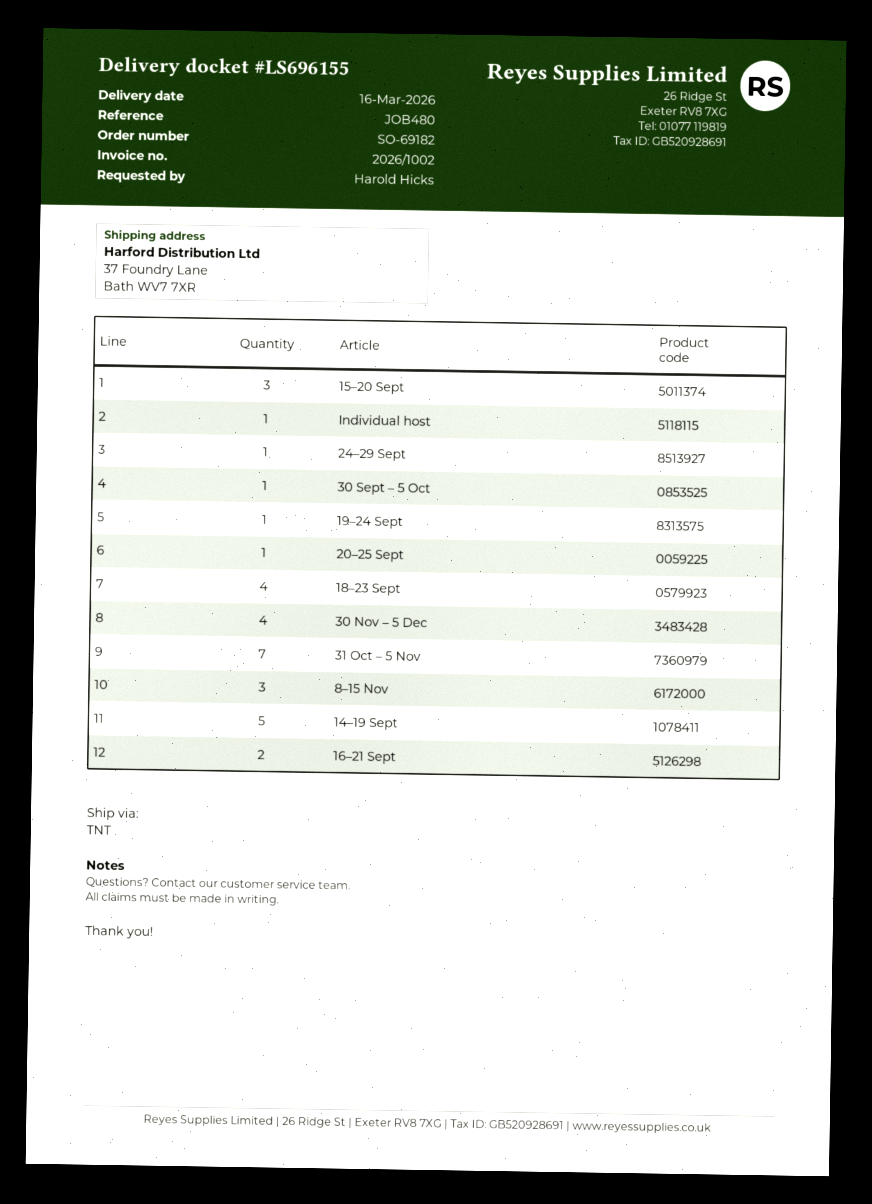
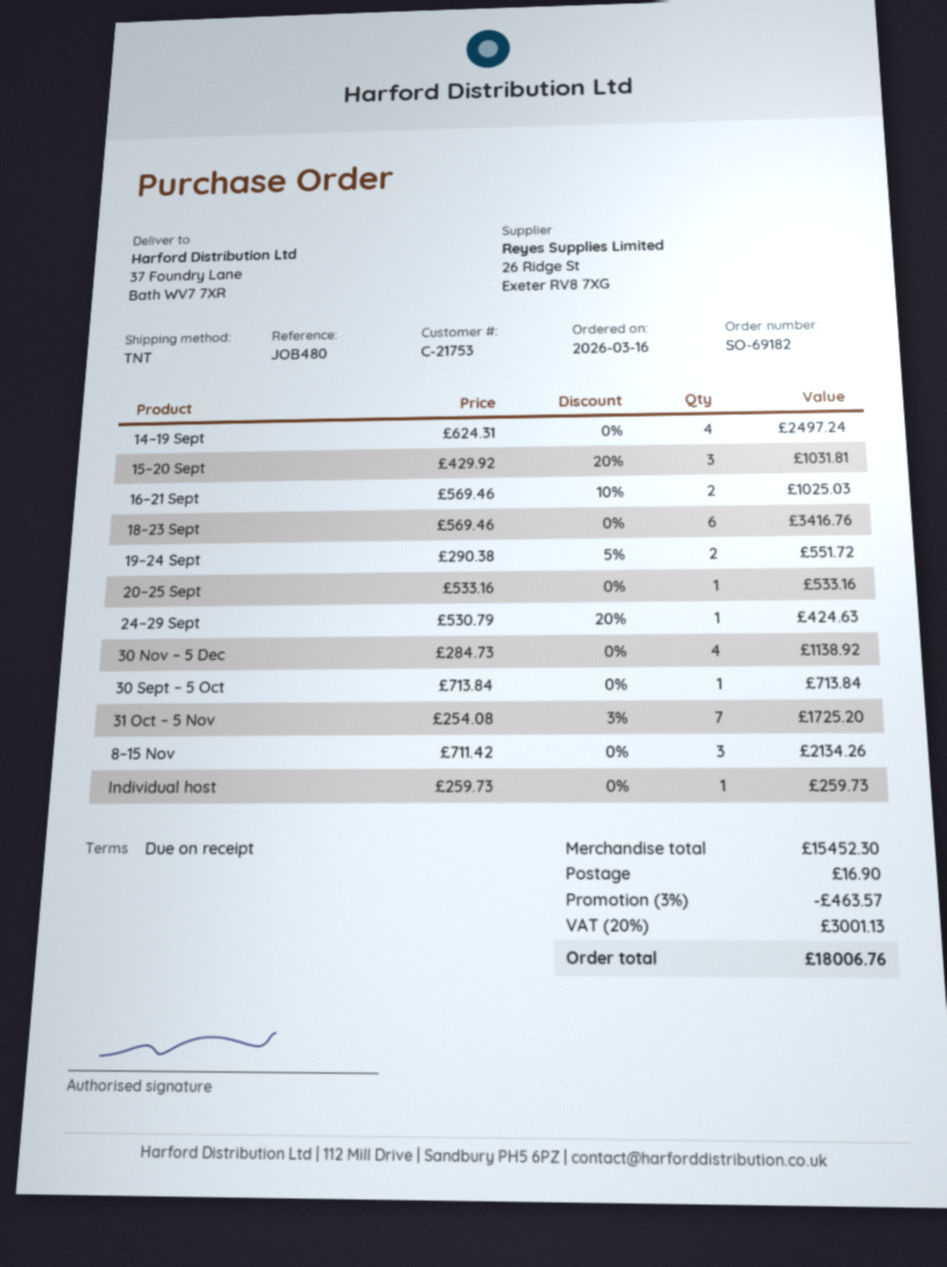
19–24 Sept: 1 -> 2
18–23 Sept: 4 -> 6
14–19 Sept: 5 -> 4

